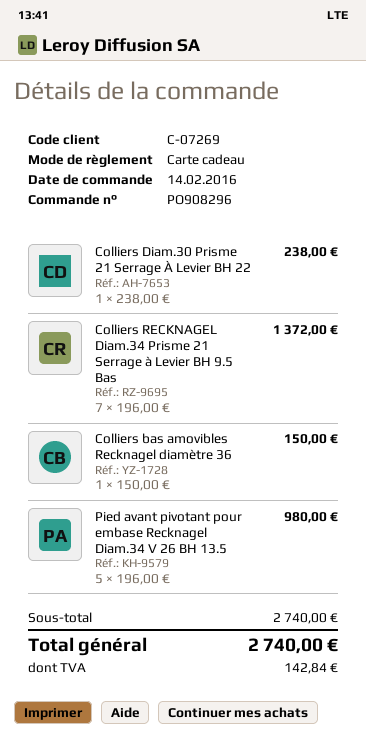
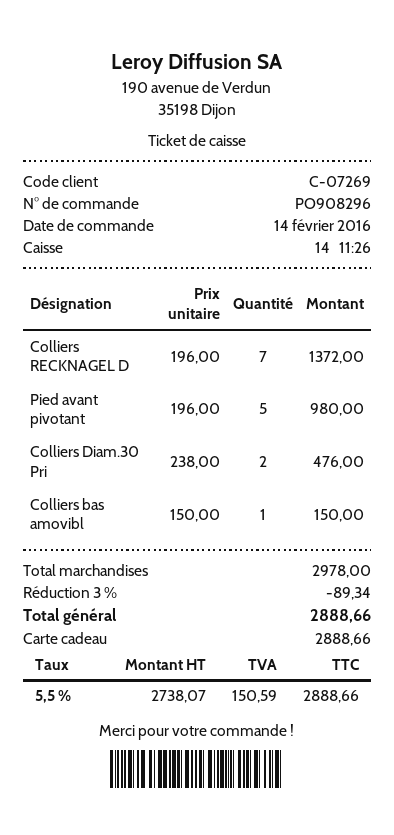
Colliers Diam.30 Prisme 21 Serrage À Levier BH 22: 1 x 238.00 = 238.00 -> 2 x 238.00 = 476.00
subtotal: 2740.00 -> 2978.00
discount: none -> 3% = 89.34
tax: 142.84 -> 150.59
total: 2740.00 -> 2888.66

